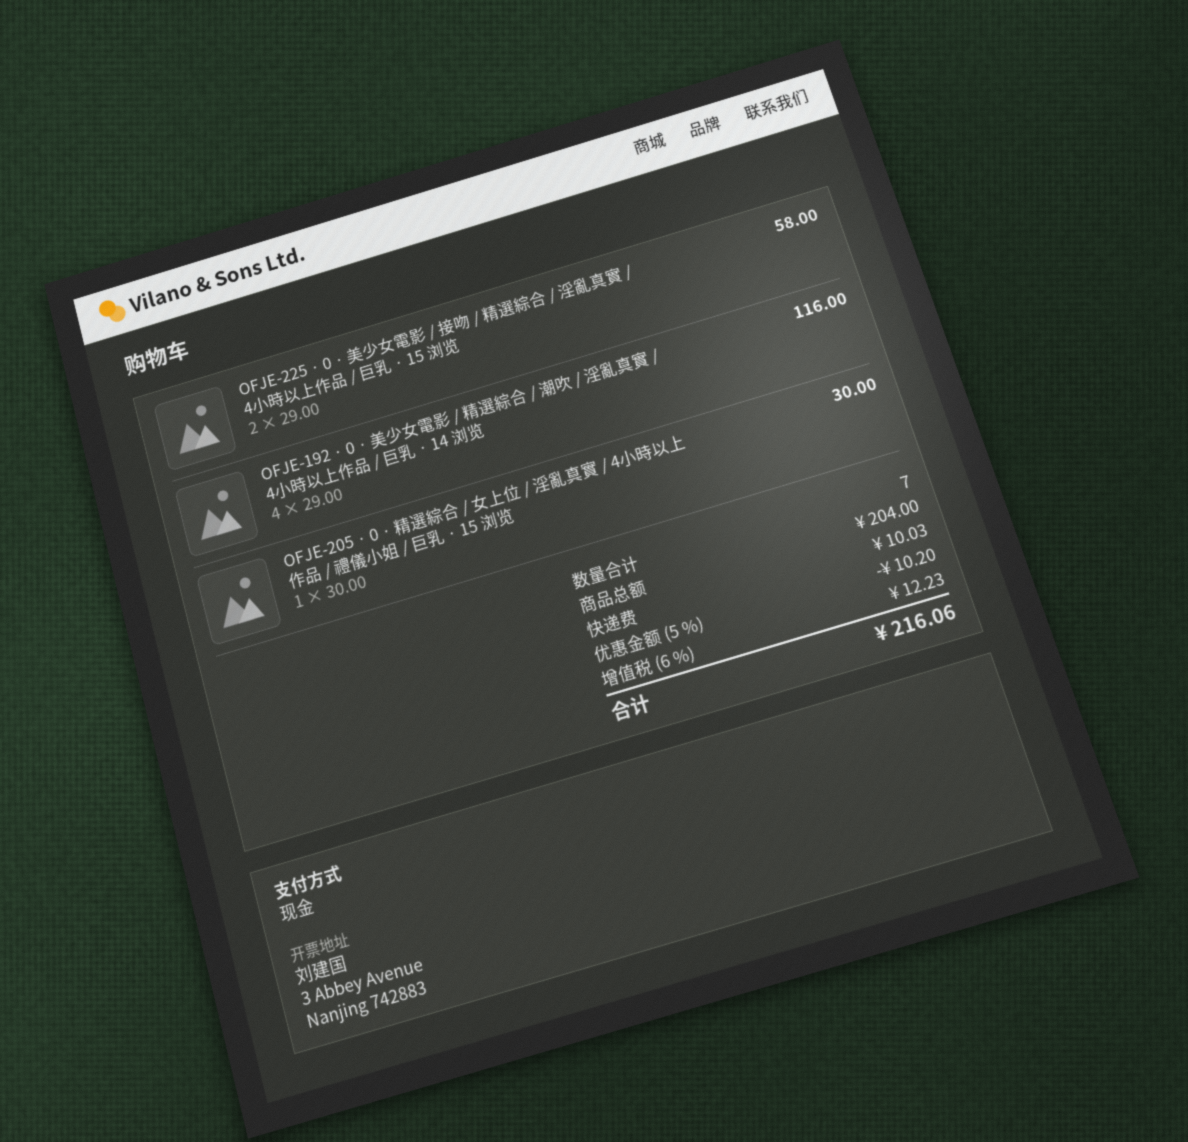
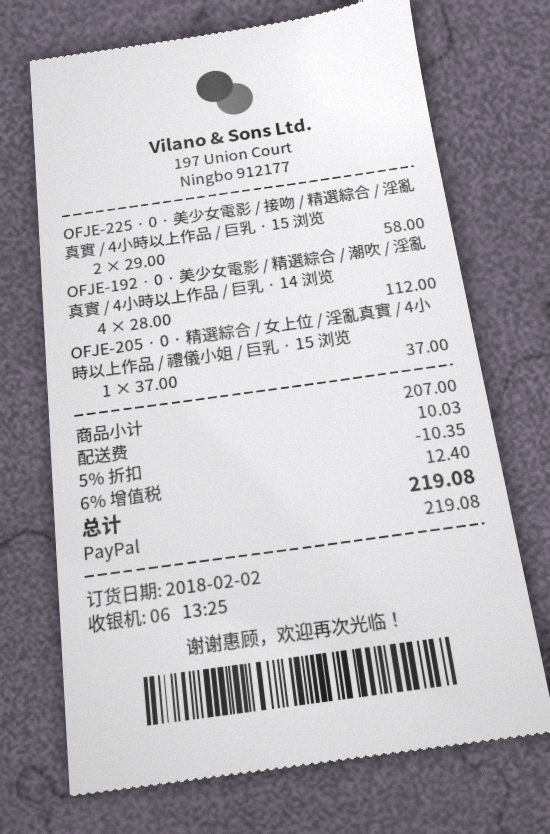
payment method: cash -> PayPal
OFJE-192 · 0 · 美少女電影 / 精選綜合 / 潮吹 / 淫亂真實 / 4小時以上作品 / 巨乳 · 14 浏览: 4 x 29.00 = 116.00 -> 4 x 28.00 = 112.00
OFJE-205 · 0 · 精選綜合 / 女上位 / 淫亂真實 / 4小時以上作品 / 禮儀小姐 / 巨乳 · 15 浏览: 1 x 30.00 = 30.00 -> 1 x 37.00 = 37.00
subtotal: 204.00 -> 207.00
discount: 5% = 10.20 -> 5% = 10.35
tax: 6% = 12.23 -> 6% = 12.40
total: 216.06 -> 219.08

